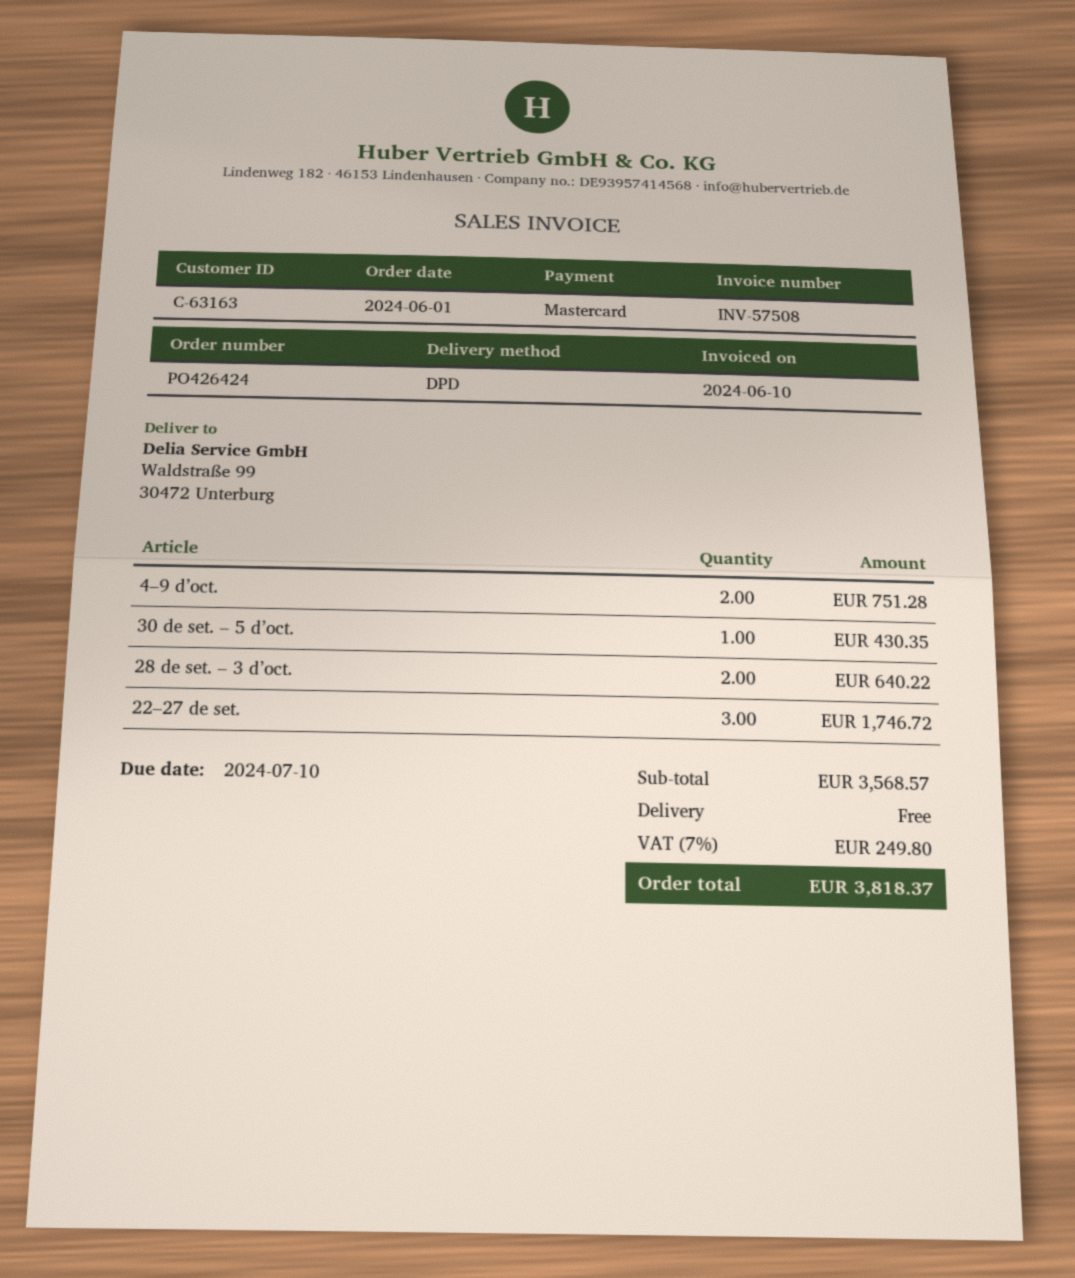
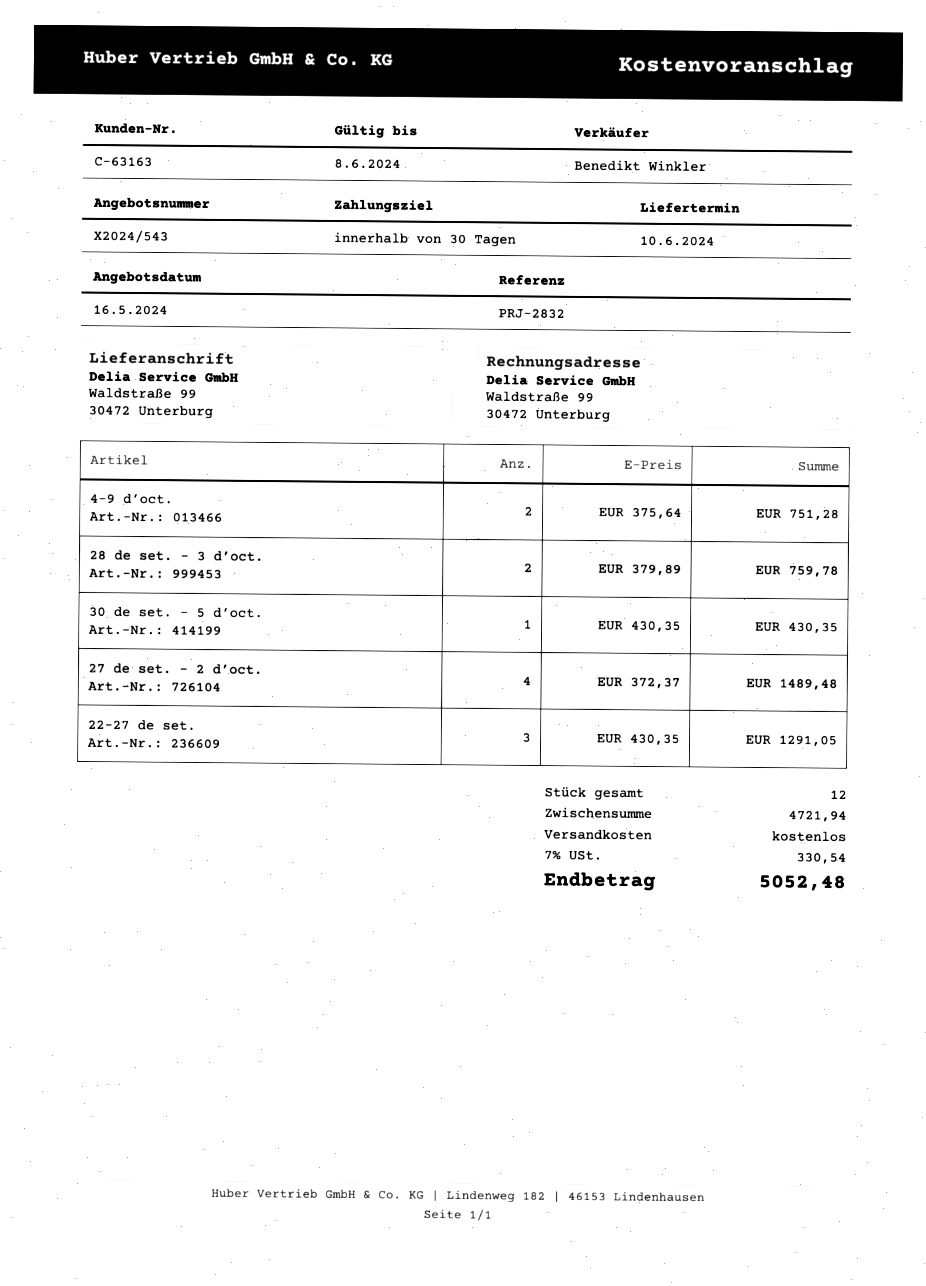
28 de set. – 3 d’oct.: 2 for 640.22 -> 2 for 759.78
22–27 de set.: 3 for 1746.72 -> 3 for 1291.05
27 de set. – 2 d’oct.: none -> 4 for 1489.48
subtotal: 3568.57 -> 4721.94
tax: 7% = 249.80 -> 7% = 330.54
total: 3818.37 -> 5052.48

